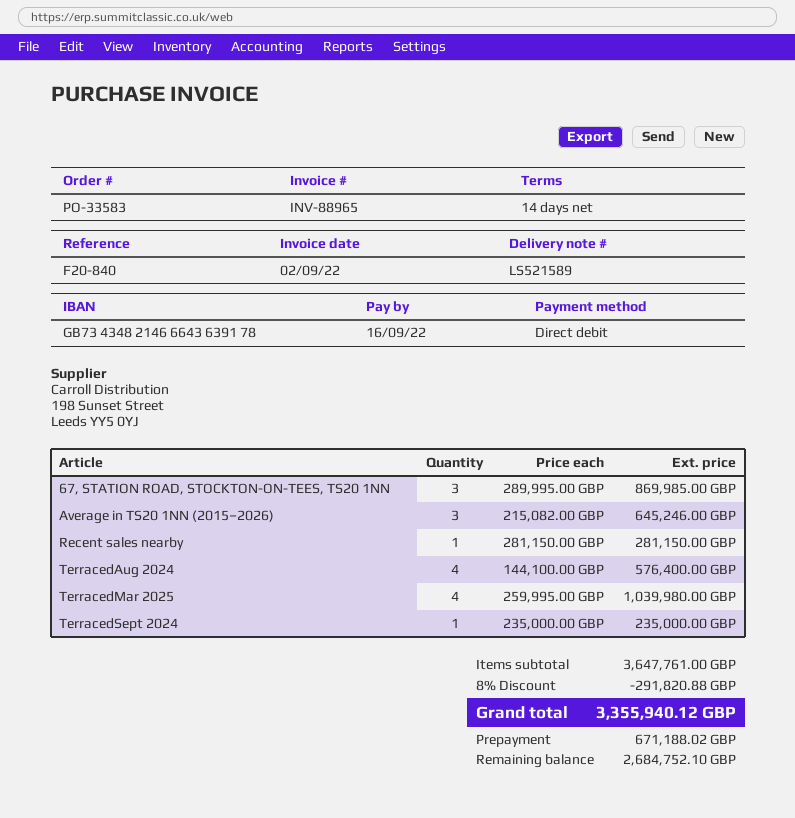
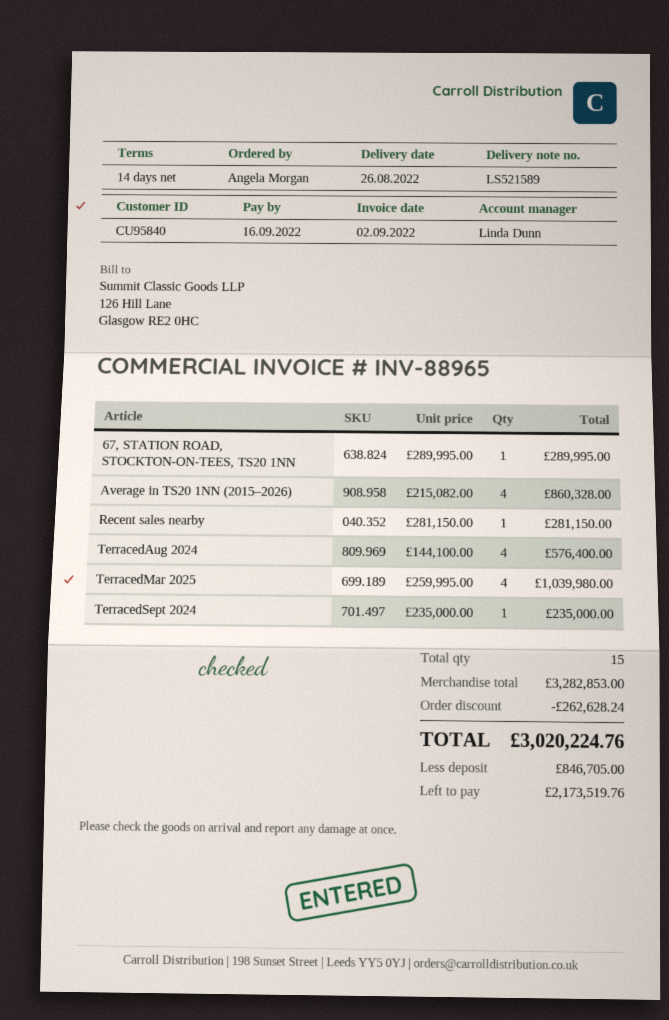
67, STATION ROAD, STOCKTON-ON-TEES, TS20 1NN: 3 x 289995.00 = 869985.00 -> 1 x 289995.00 = 289995.00
Average in TS20 1NN (2015–2026): 3 x 215082.00 = 645246.00 -> 4 x 215082.00 = 860328.00
subtotal: 3647761.00 -> 3282853.00
discount: 291820.88 -> 262628.24
total: 3355940.12 -> 3020224.76
deposit: 671188.02 -> 846705.00
balance: 2684752.10 -> 2173519.76

